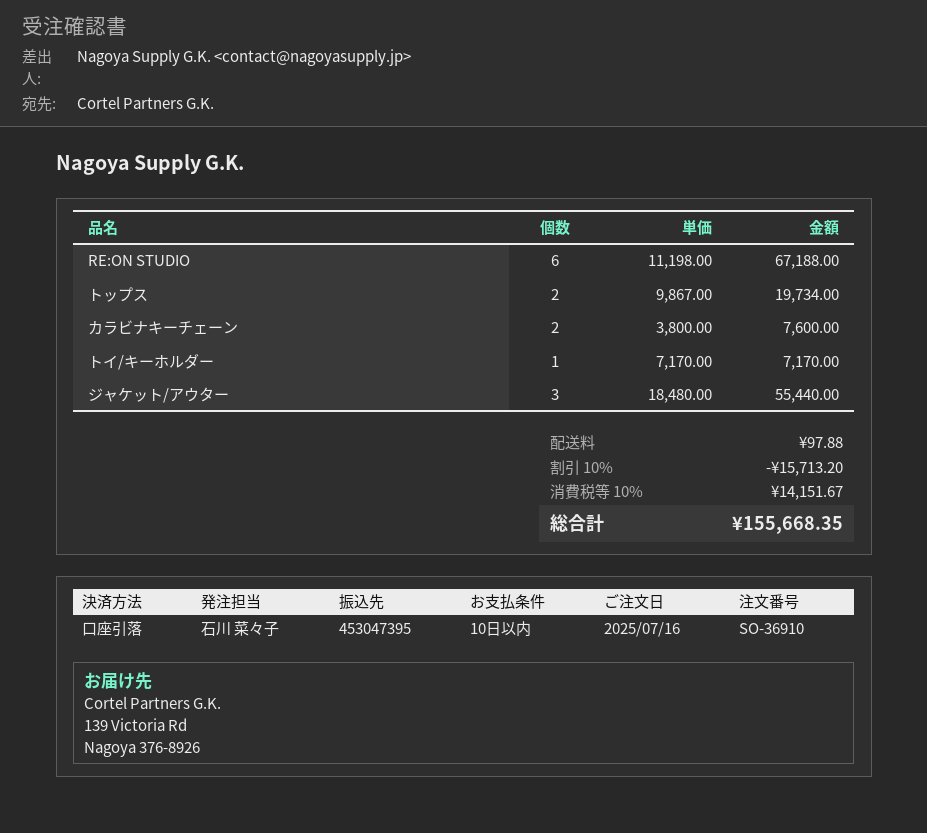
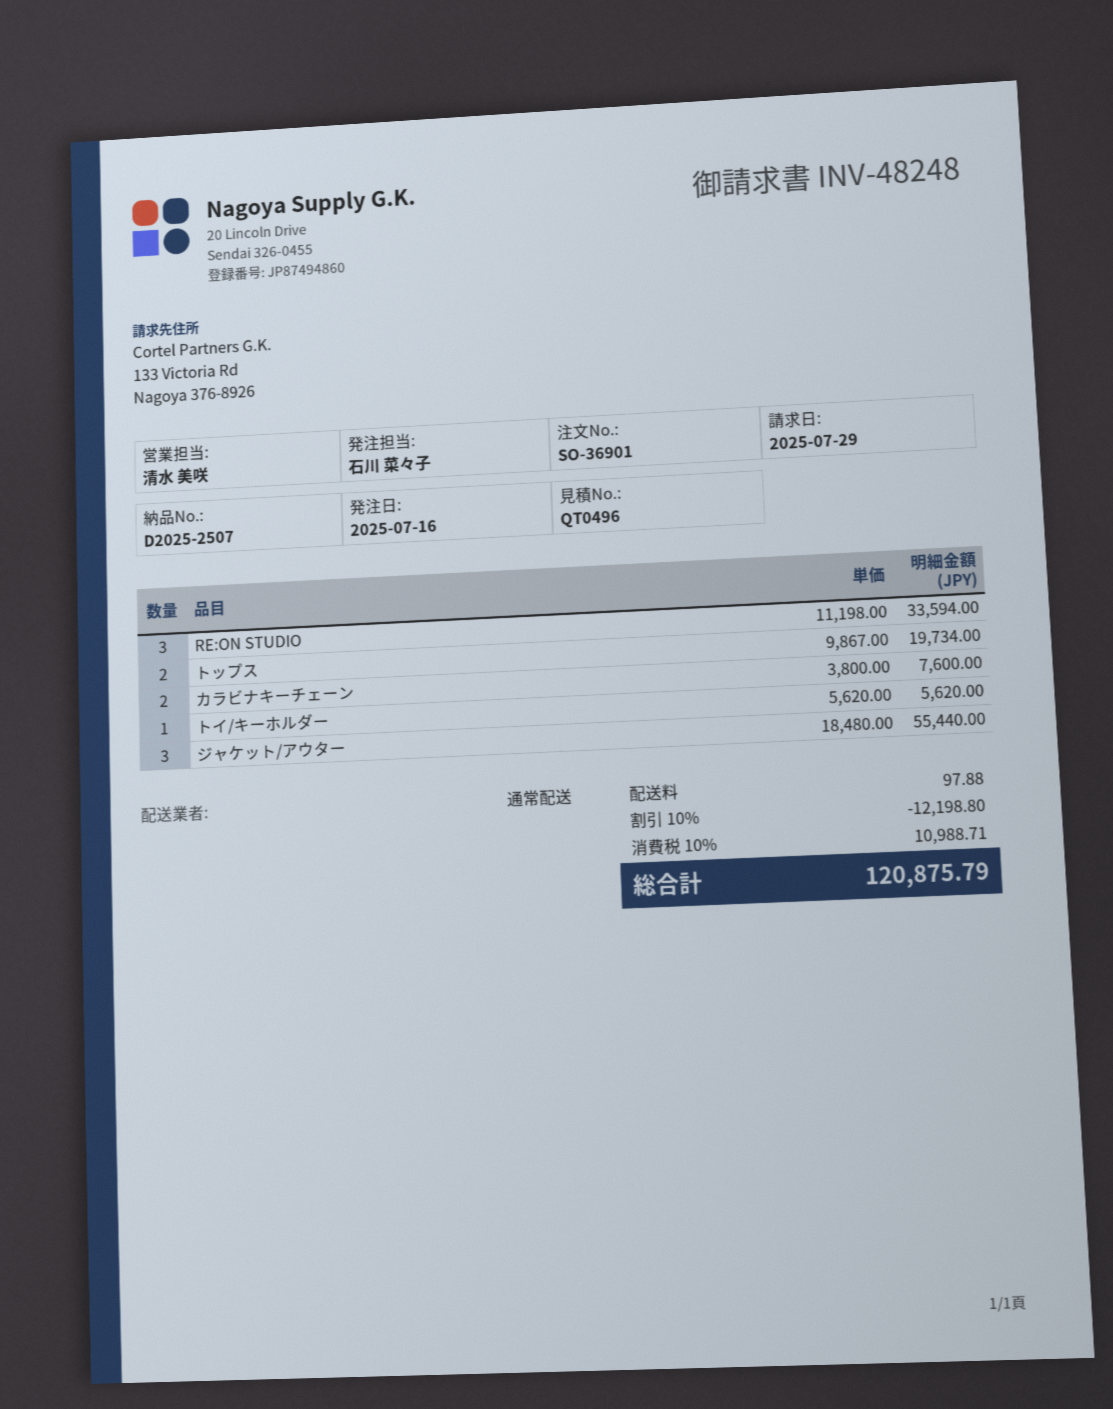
order number: SO-36910 -> SO-36901
RE:ON STUDIO: 6 x 11198.00 = 67188.00 -> 3 x 11198.00 = 33594.00
トイ/キーホルダー: 1 x 7170.00 = 7170.00 -> 1 x 5620.00 = 5620.00
discount: 10% = 15713.20 -> 10% = 12198.80
tax: 10% = 14151.67 -> 10% = 10988.71
total: 155668.35 -> 120875.79

